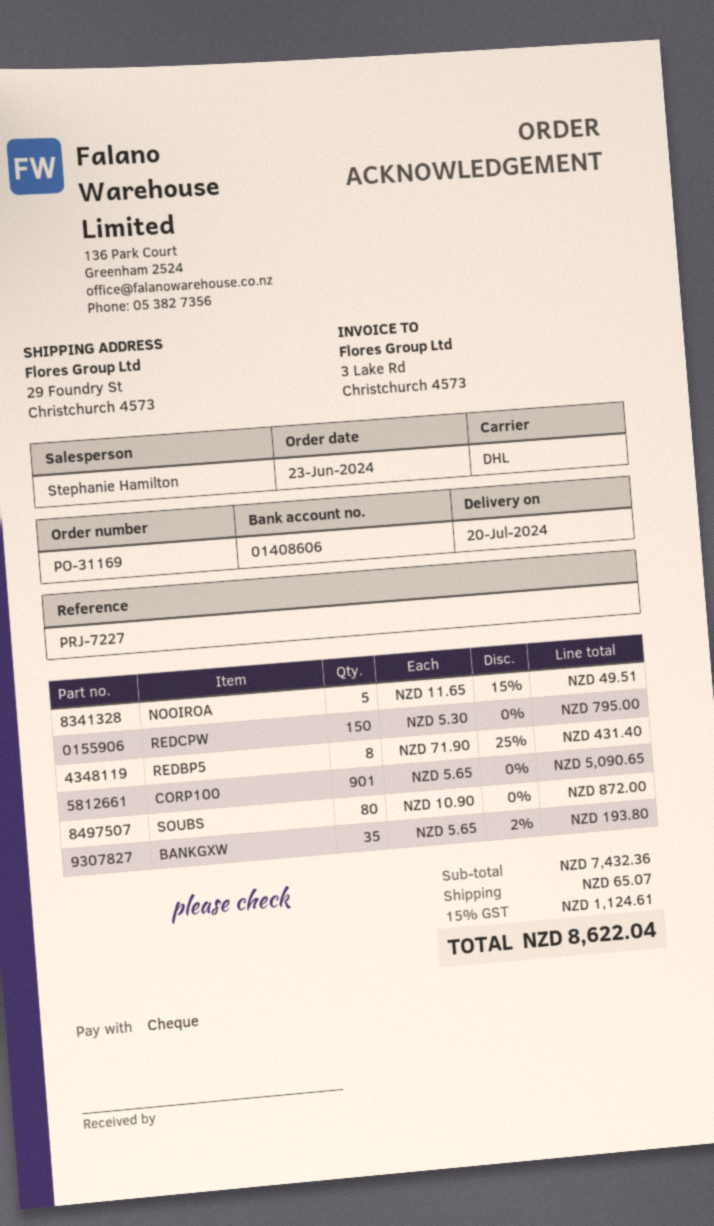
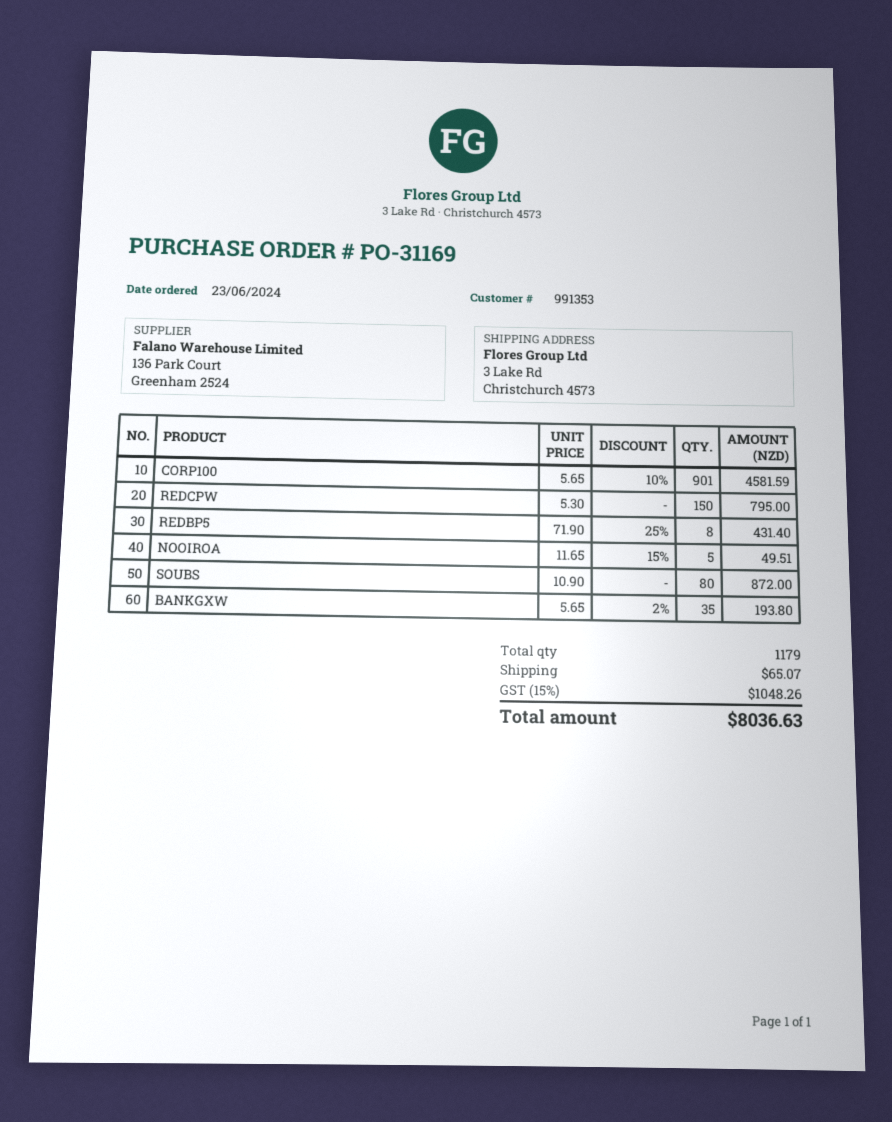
ship to: 29 Foundry St, Christchurch 4573 -> 3 Lake Rd, Christchurch 4573
CORP100: 901 x 5.65 = 5090.65 -> 901 x 5.65 - 10% = 4581.59
tax: 15% = 1124.61 -> 15% = 1048.26
total: 8622.04 -> 8036.63

